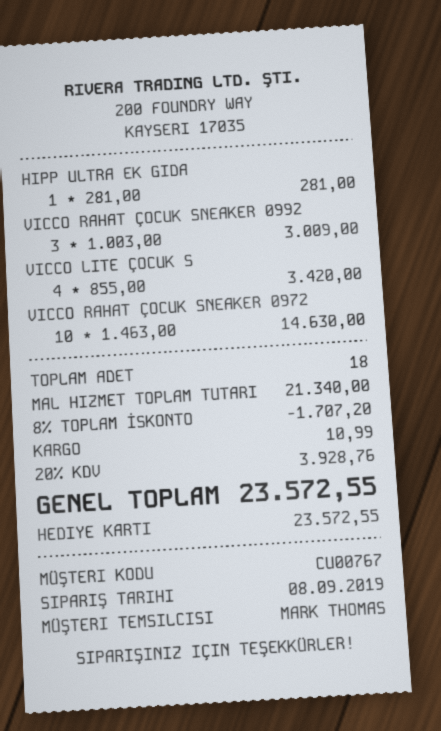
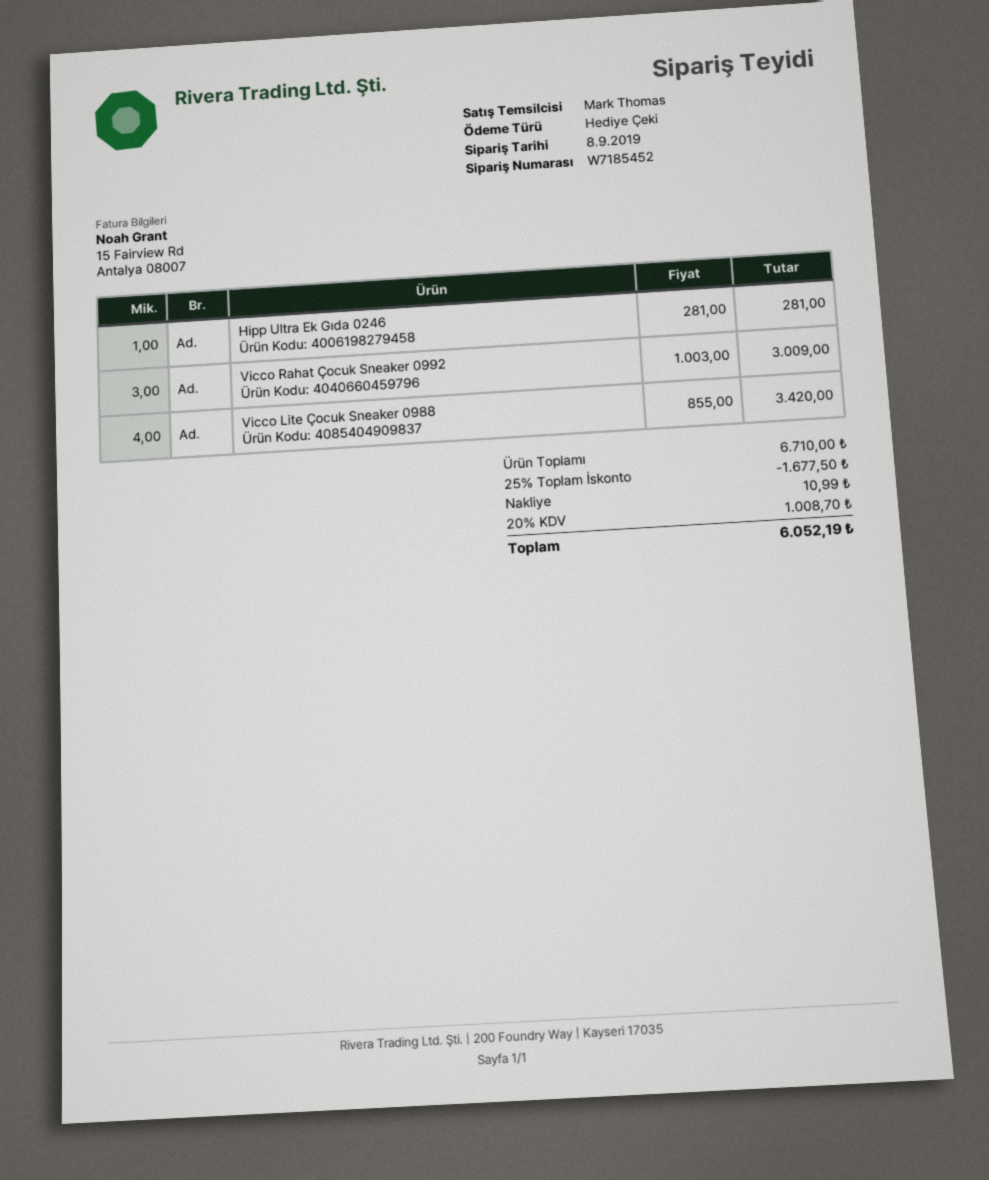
VICCO RAHAT ÇOCUK SNEAKER 0972: 10 x 1463.00 = 14630.00 -> none
subtotal: 21340.00 -> 6710.00
discount: 8% = 1707.20 -> 25% = 1677.50
tax: 20% = 3928.76 -> 20% = 1008.70
total: 23572.55 -> 6052.19

